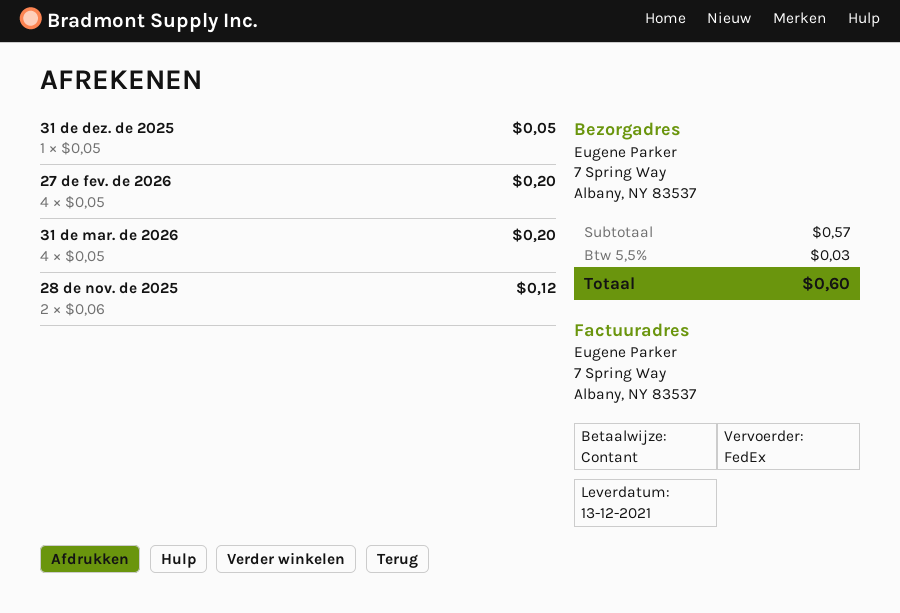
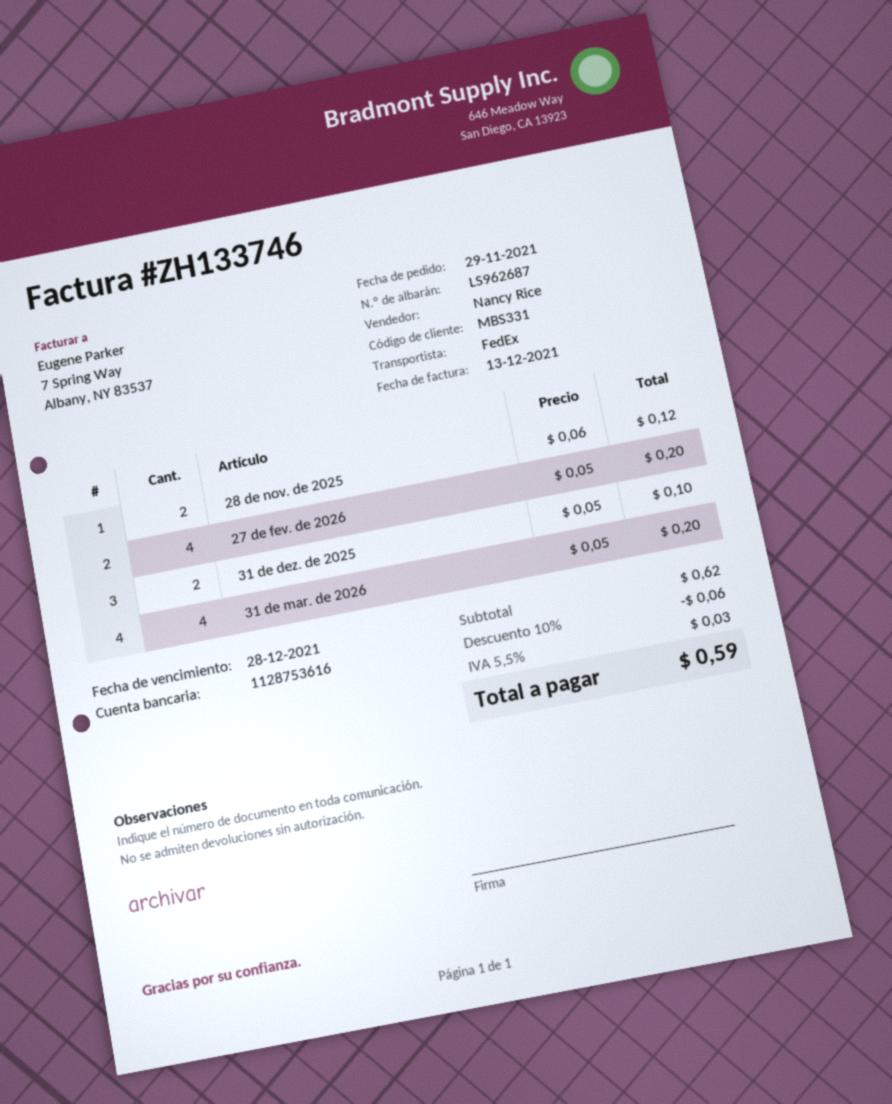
31 de dez. de 2025: 1 x 0.05 = 0.05 -> 2 x 0.05 = 0.10
subtotal: 0.57 -> 0.62
discount: none -> 10% = 0.06
total: 0.60 -> 0.59

